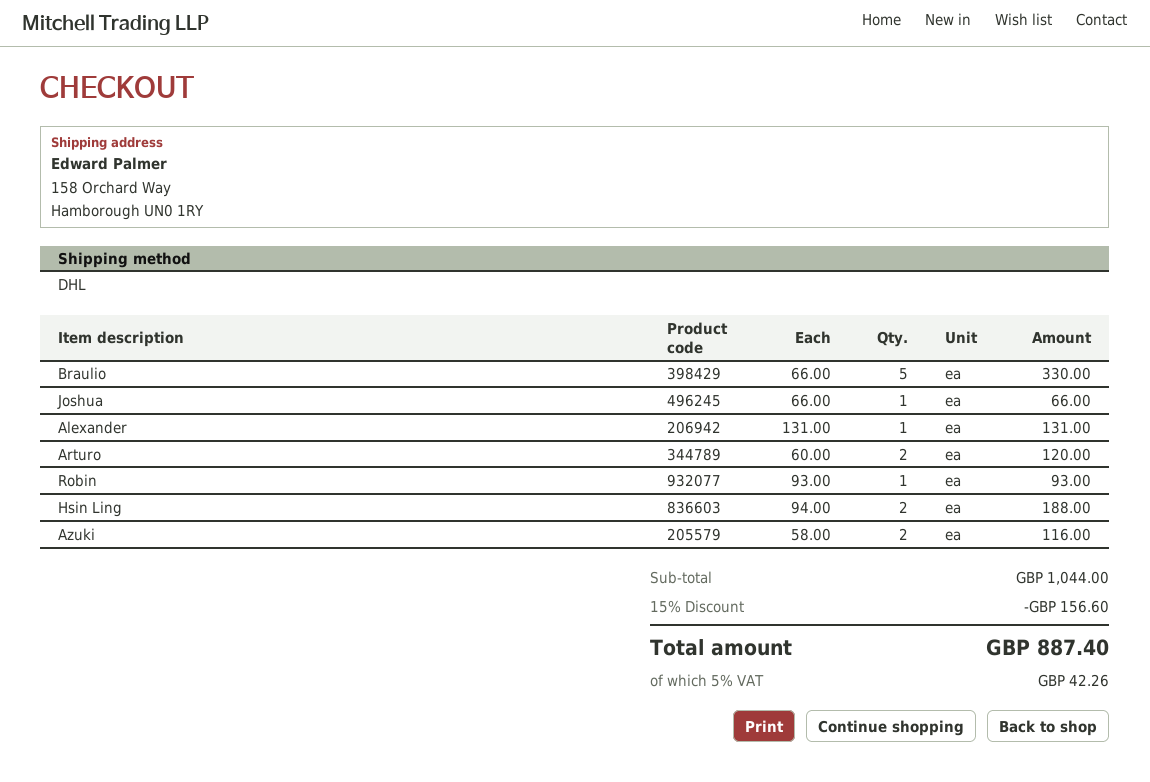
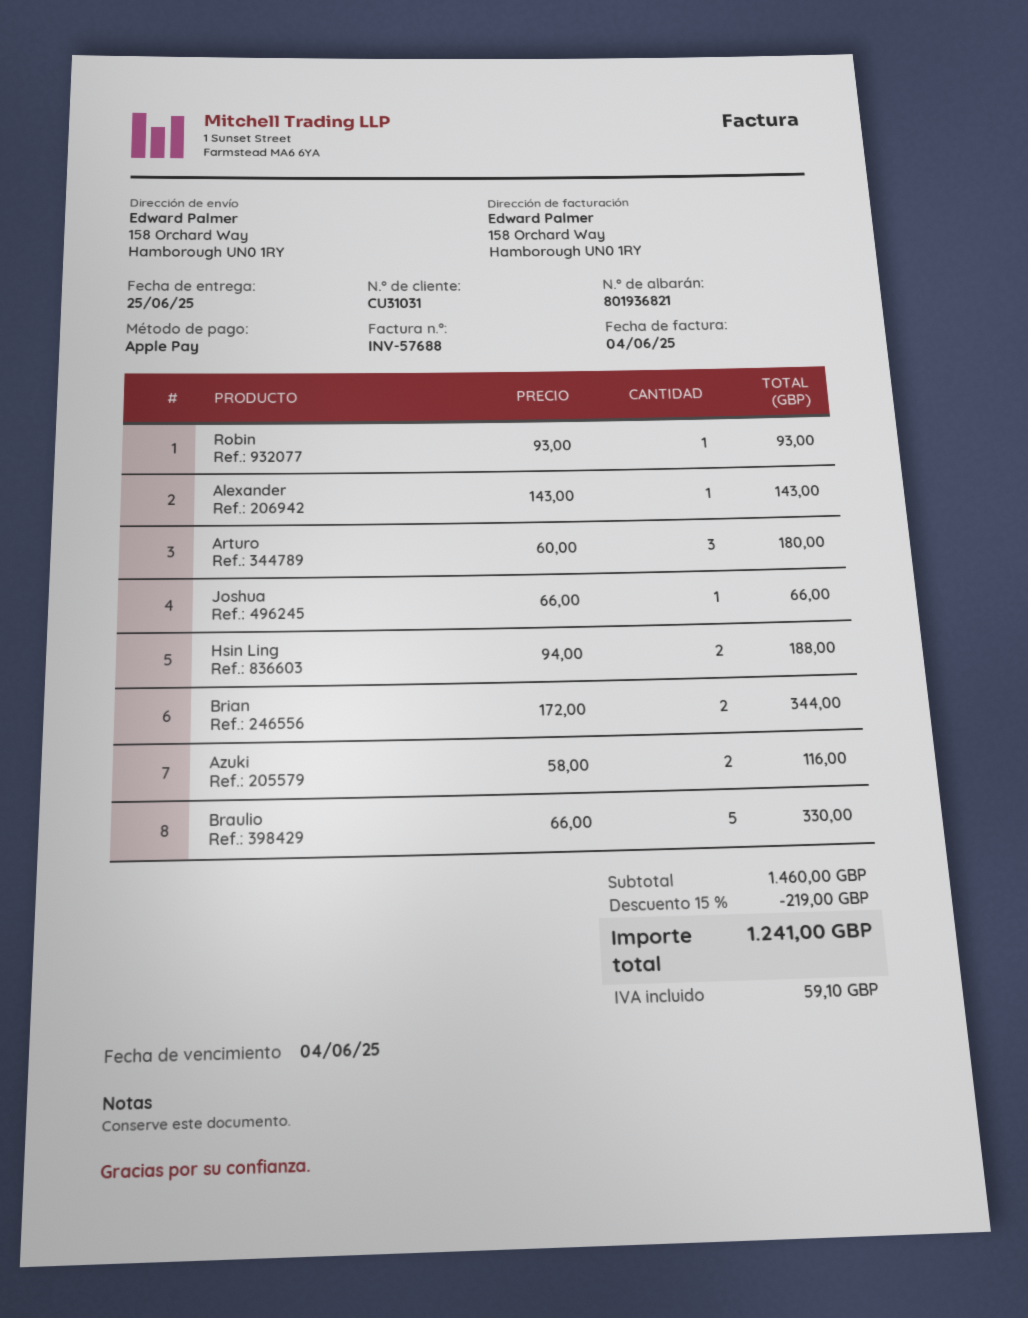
Alexander: 1 x 131.00 = 131.00 -> 1 x 143.00 = 143.00
Arturo: 2 x 60.00 = 120.00 -> 3 x 60.00 = 180.00
Brian: none -> 2 x 172.00 = 344.00
subtotal: 1044.00 -> 1460.00
discount: 15% = 156.60 -> 15% = 219.00
tax: 42.26 -> 59.10
total: 887.40 -> 1241.00

